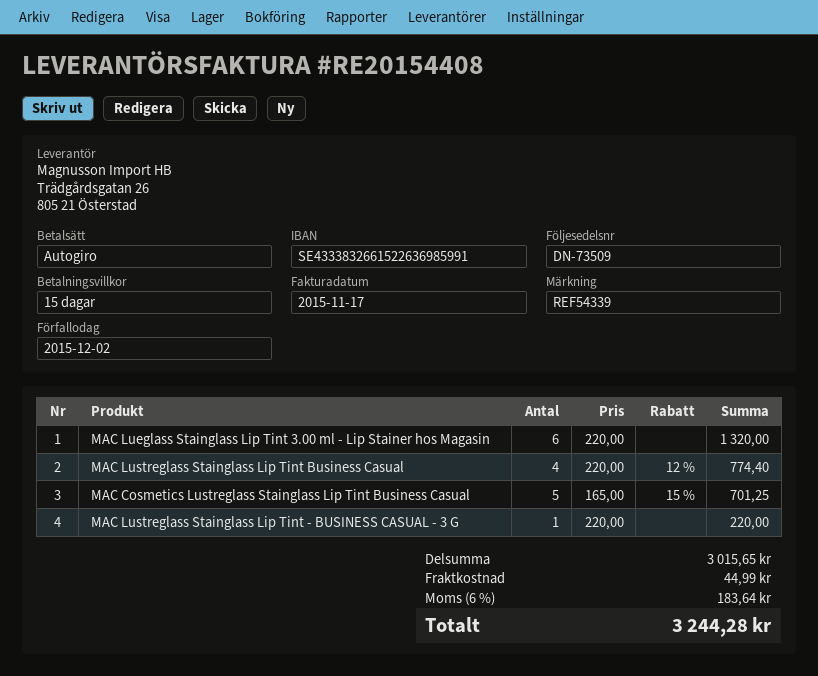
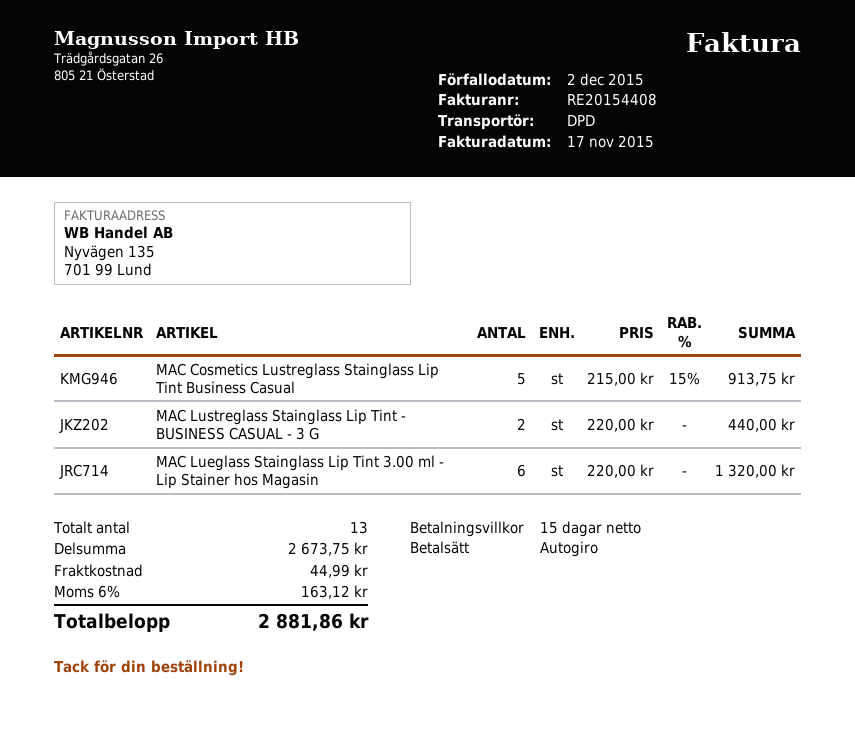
MAC Lustreglass Stainglass Lip Tint Business Casual: 4 x 220.00 - 12% = 774.40 -> none
MAC Cosmetics Lustreglass Stainglass Lip Tint Business Casual: 5 x 165.00 - 15% = 701.25 -> 5 x 215.00 - 15% = 913.75
MAC Lustreglass Stainglass Lip Tint - BUSINESS CASUAL - 3 G: 1 x 220.00 = 220.00 -> 2 x 220.00 = 440.00
subtotal: 3015.65 -> 2673.75
tax: 6% = 183.64 -> 6% = 163.12
total: 3244.28 -> 2881.86

